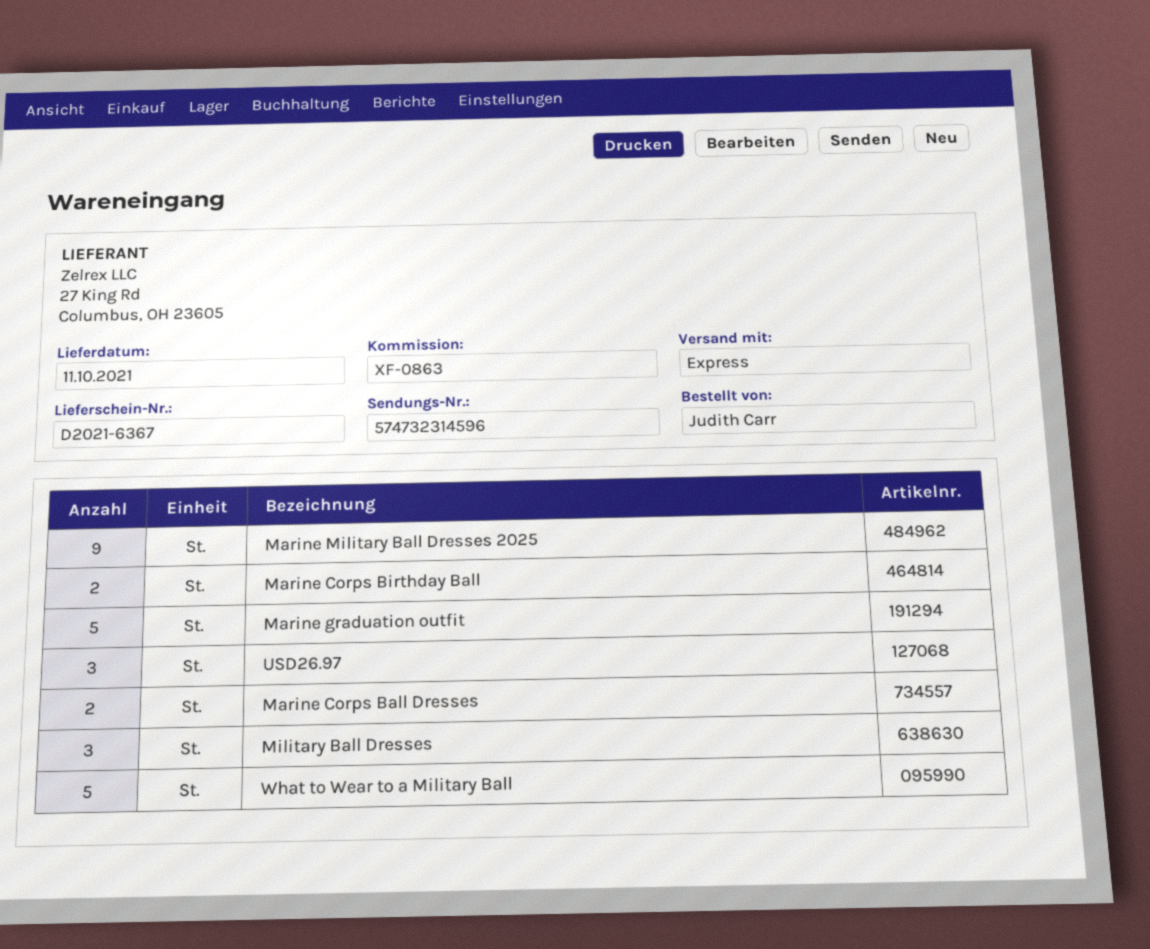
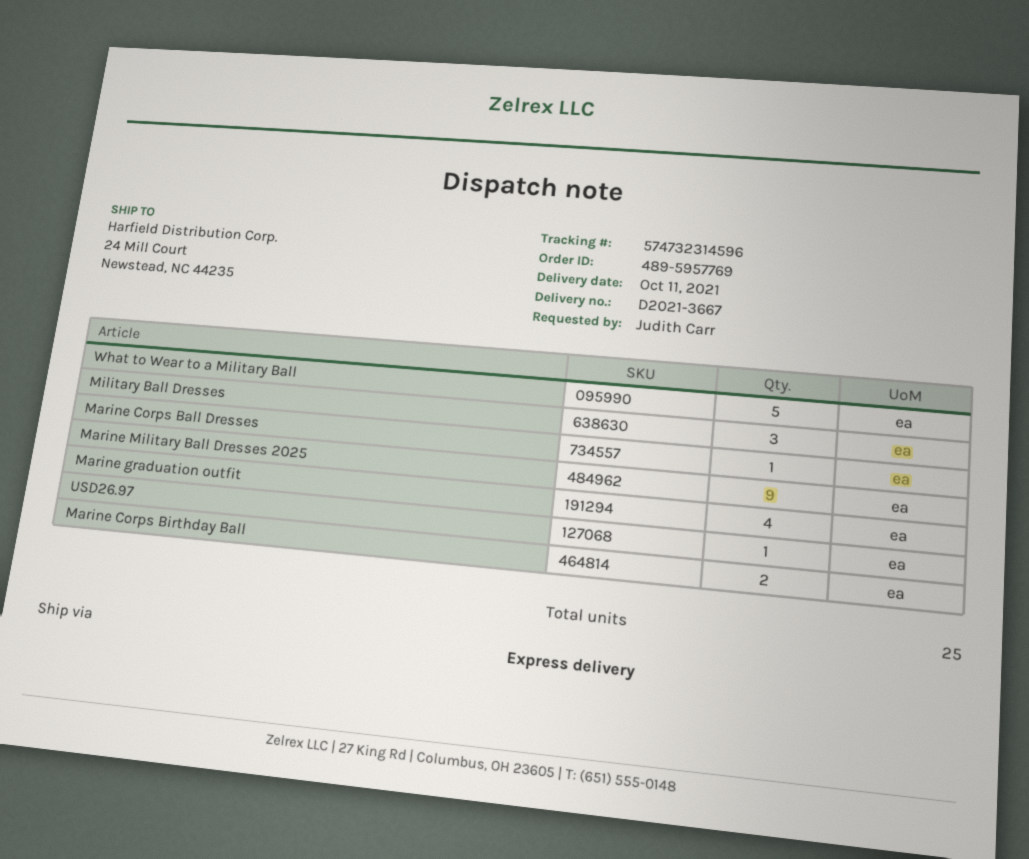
delivery note number: D2021-6367 -> D2021-3667
Marine graduation outfit: 5 -> 4
USD26.97: 3 -> 1
Marine Corps Ball Dresses: 2 -> 1

